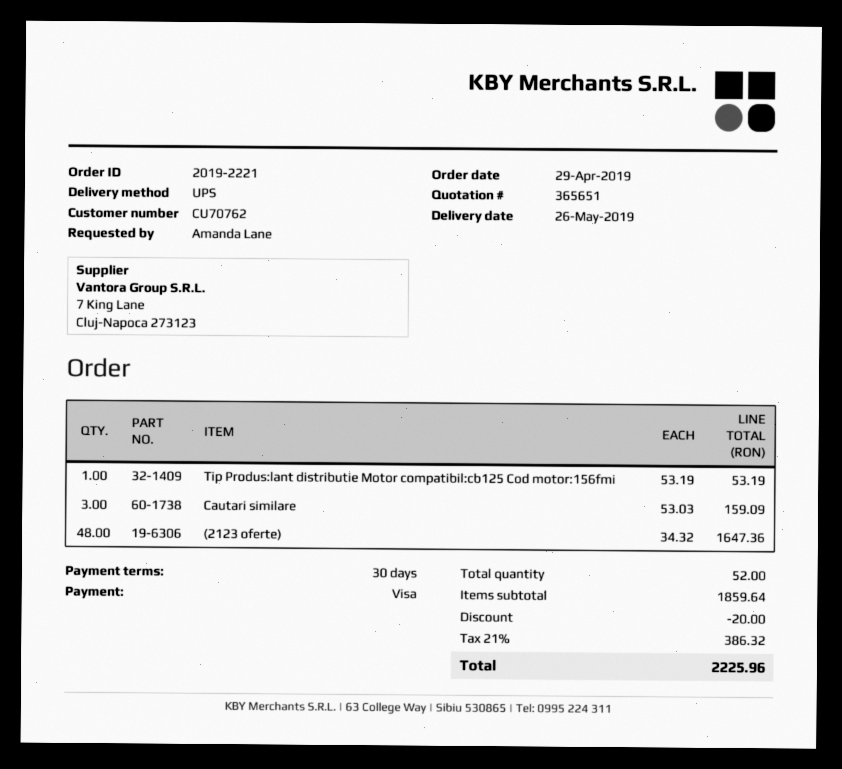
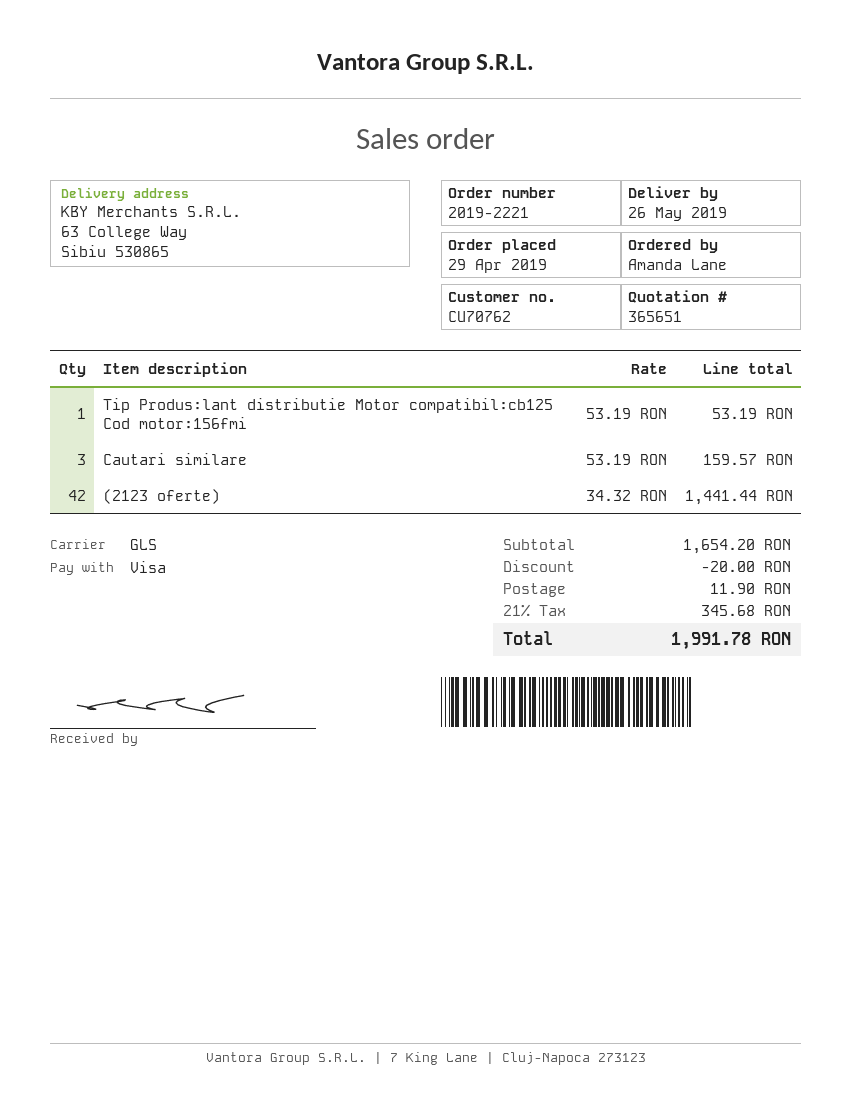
shipping method: UPS -> GLS
Cautari similare: 3 x 53.03 = 159.09 -> 3 x 53.19 = 159.57
(2123 oferte): 48 x 34.32 = 1647.36 -> 42 x 34.32 = 1441.44
subtotal: 1859.64 -> 1654.20
shipping: none -> 11.90
tax: 21% = 386.32 -> 21% = 345.68
total: 2225.96 -> 1991.78

